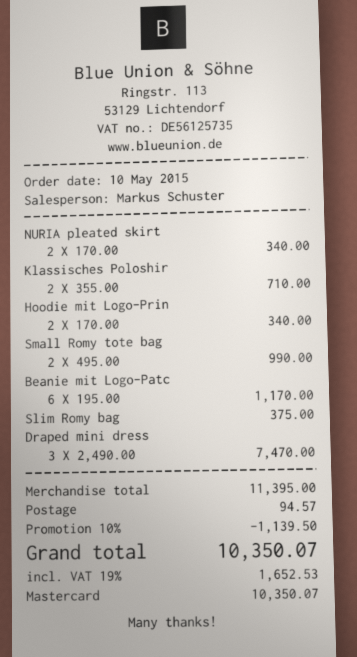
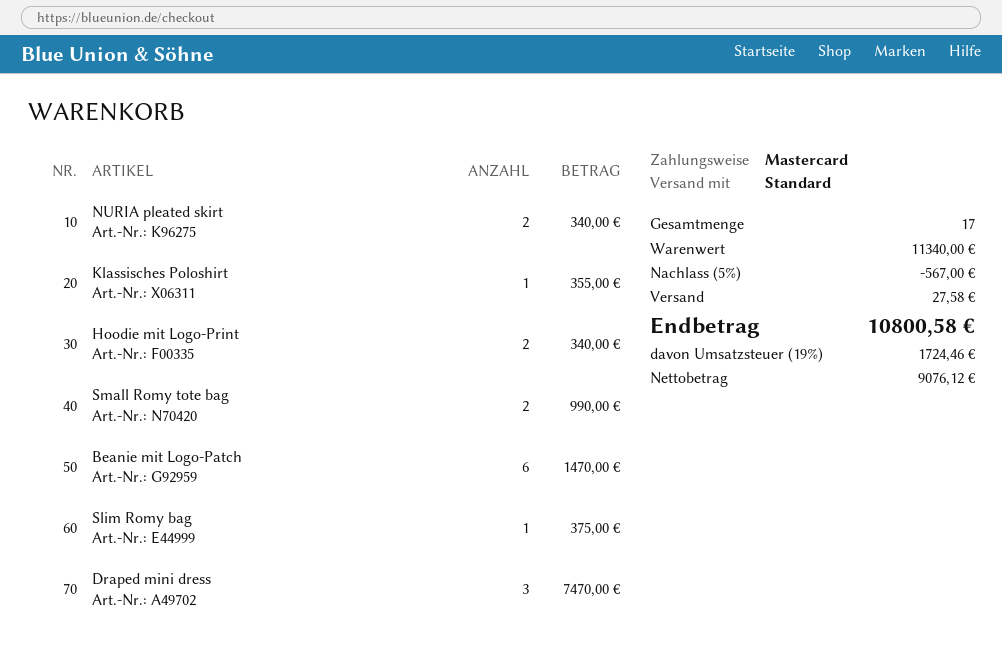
Klassisches Poloshir: 2 for 710.00 -> 1 for 355.00
Beanie mit Logo-Patc: 6 for 1170.00 -> 6 for 1470.00
subtotal: 11395.00 -> 11340.00
discount: 10% = 1139.50 -> 5% = 567.00
shipping: 94.57 -> 27.58
tax: 19% = 1652.53 -> 19% = 1724.46
total: 10350.07 -> 10800.58

